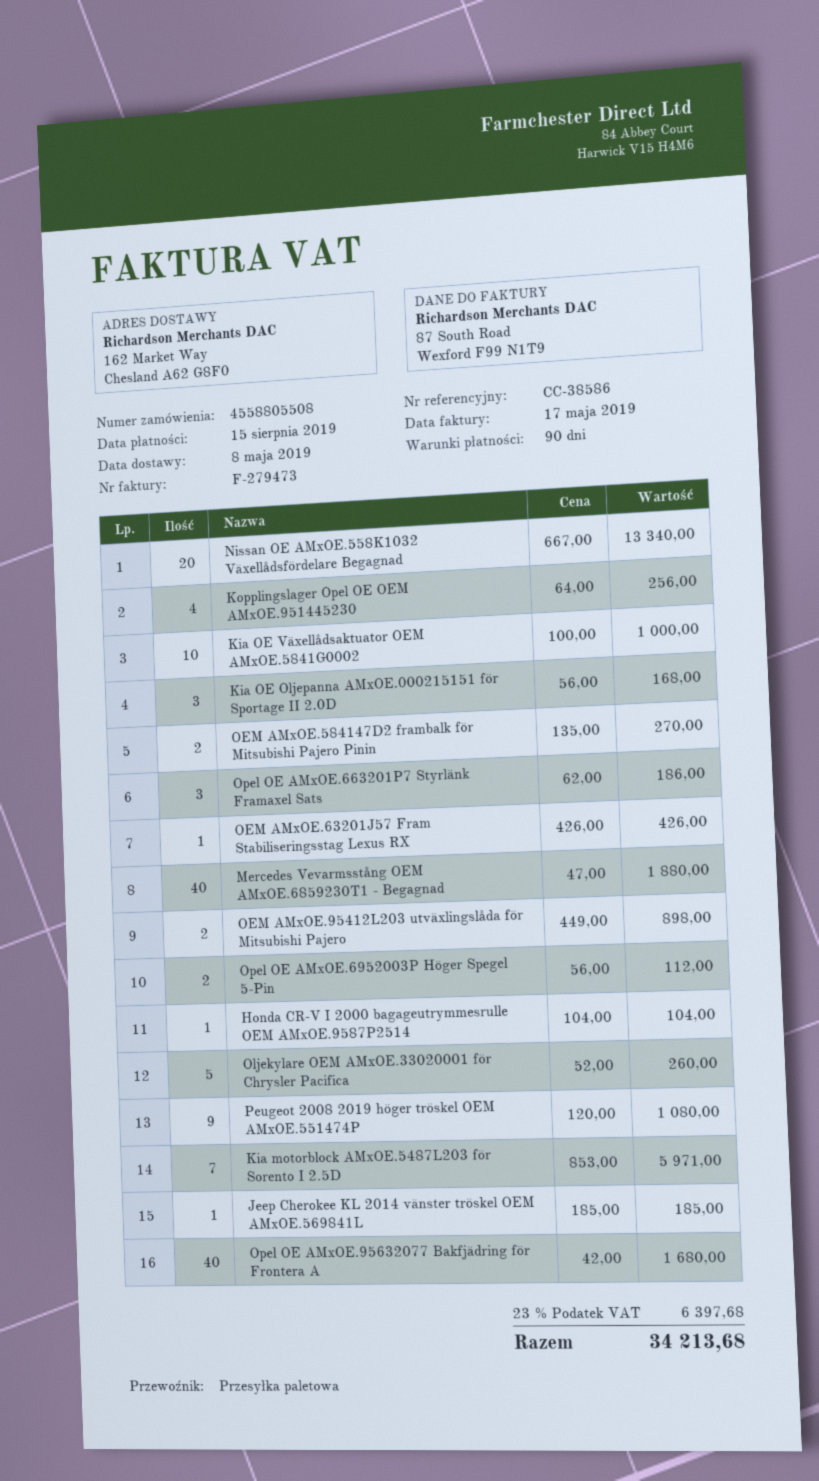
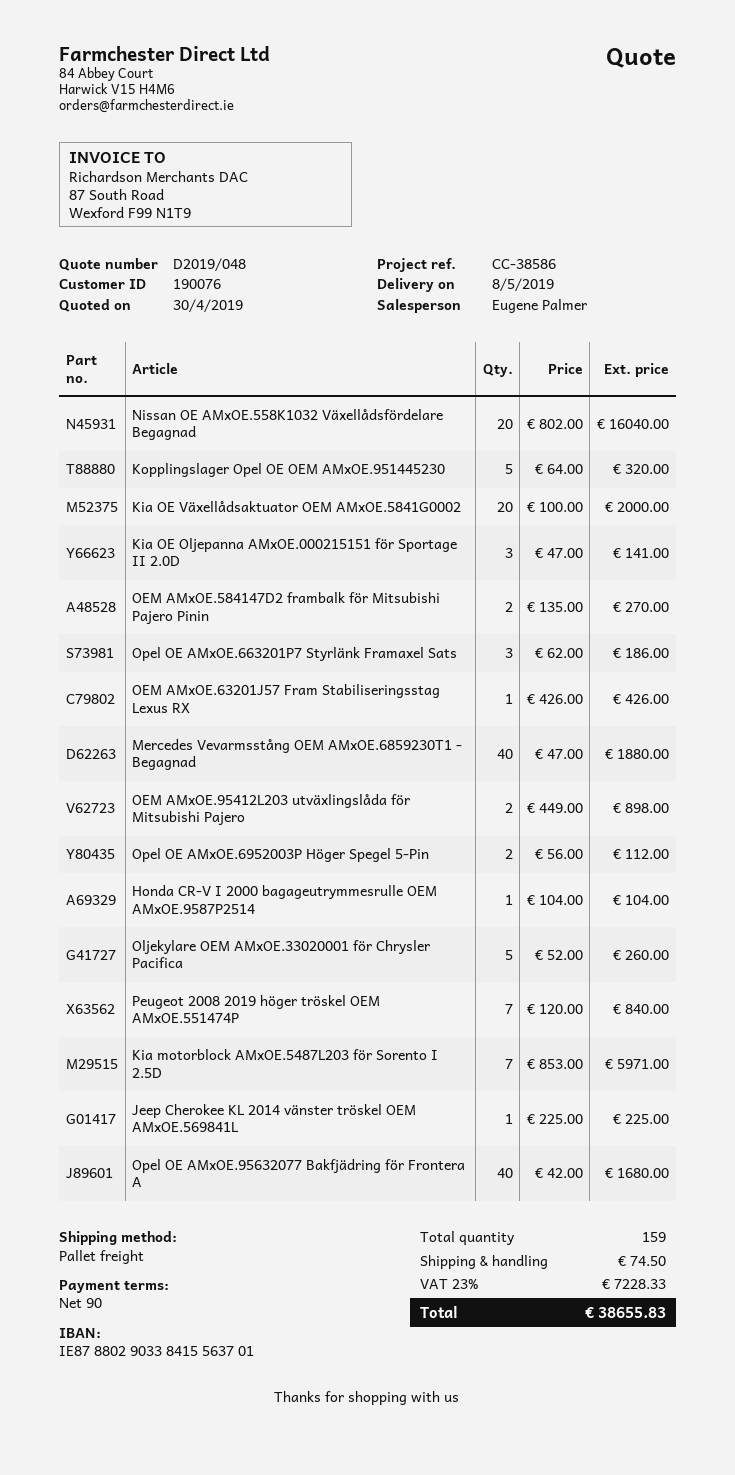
Nissan OE AMxOE.558K1032 Växellådsfördelare Begagnad: 20 x 667.00 = 13340.00 -> 20 x 802.00 = 16040.00
Kopplingslager Opel OE OEM AMxOE.951445230: 4 x 64.00 = 256.00 -> 5 x 64.00 = 320.00
Kia OE Växellådsaktuator OEM AMxOE.5841G0002: 10 x 100.00 = 1000.00 -> 20 x 100.00 = 2000.00
Kia OE Oljepanna AMxOE.000215151 för Sportage II 2.0D: 3 x 56.00 = 168.00 -> 3 x 47.00 = 141.00
Peugeot 2008 2019 höger tröskel OEM AMxOE.551474P: 9 x 120.00 = 1080.00 -> 7 x 120.00 = 840.00
Jeep Cherokee KL 2014 vänster tröskel OEM AMxOE.569841L: 1 x 185.00 = 185.00 -> 1 x 225.00 = 225.00
shipping: none -> 74.50
tax: 23% = 6397.68 -> 23% = 7228.33
total: 34213.68 -> 38655.83

